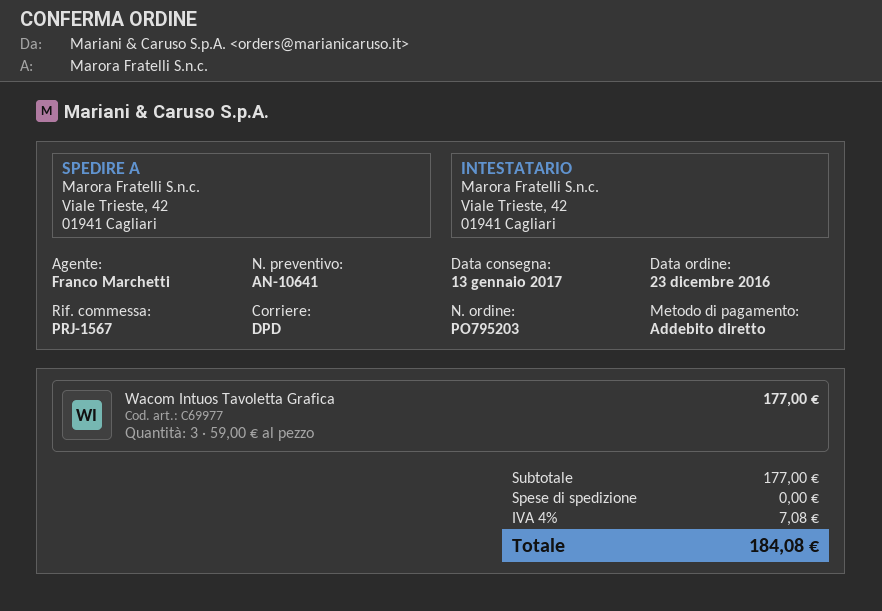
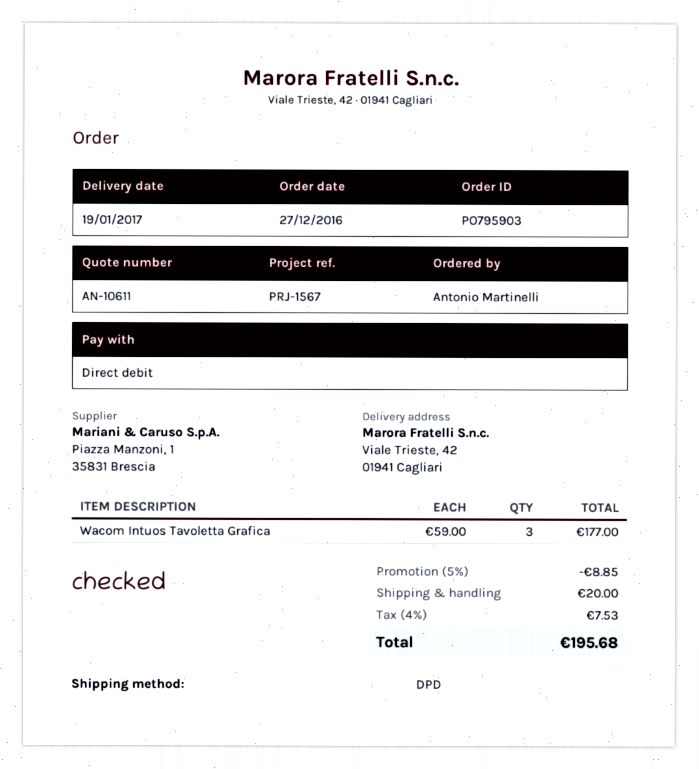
quote number: AN-10641 -> AN-10611
order number: PO795203 -> PO795903
order date: 2016-12-23 -> 2016-12-27
delivery date: 2017-01-13 -> 2017-01-19
discount: none -> 5% = 8.85
shipping: 0.00 -> 20.00
tax: 4% = 7.08 -> 4% = 7.53
total: 184.08 -> 195.68

